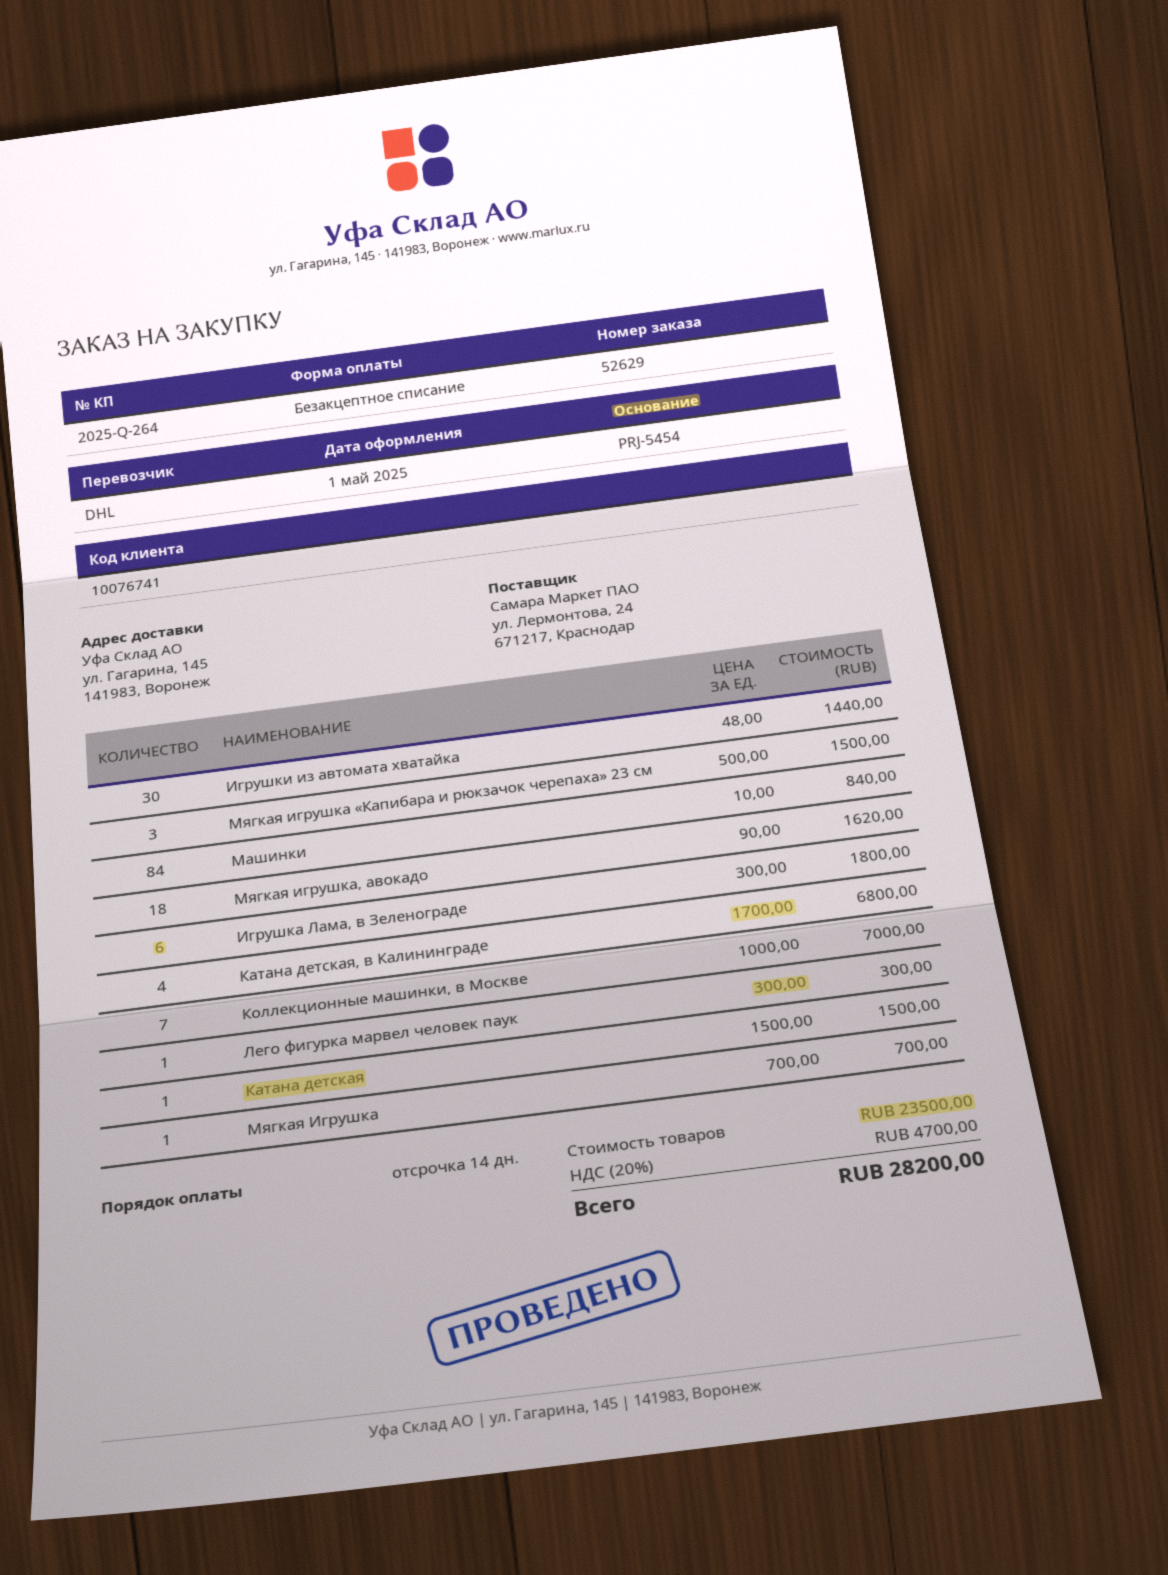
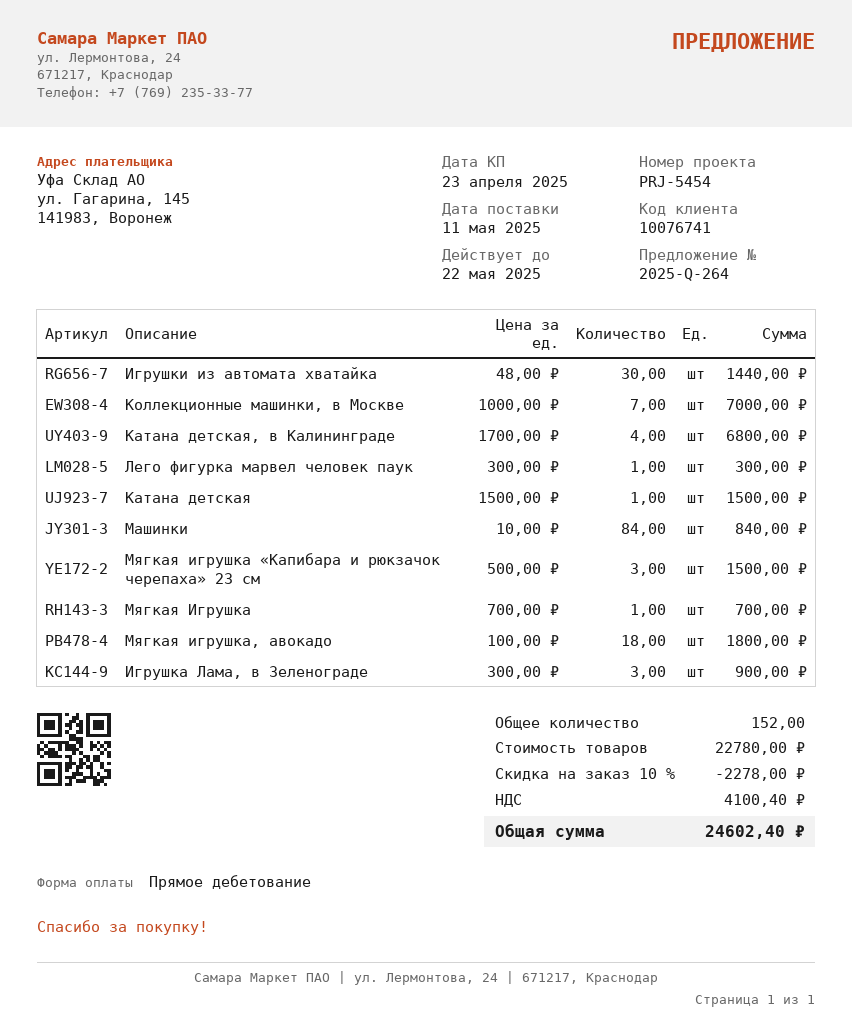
Мягкая игрушка, авокадо: 18 x 90.00 = 1620.00 -> 18 x 100.00 = 1800.00
Игрушка Лама, в Зеленограде: 6 x 300.00 = 1800.00 -> 3 x 300.00 = 900.00
subtotal: 23500.00 -> 22780.00
discount: none -> 10% = 2278.00
tax: 4700.00 -> 4100.40
total: 28200.00 -> 24602.40

